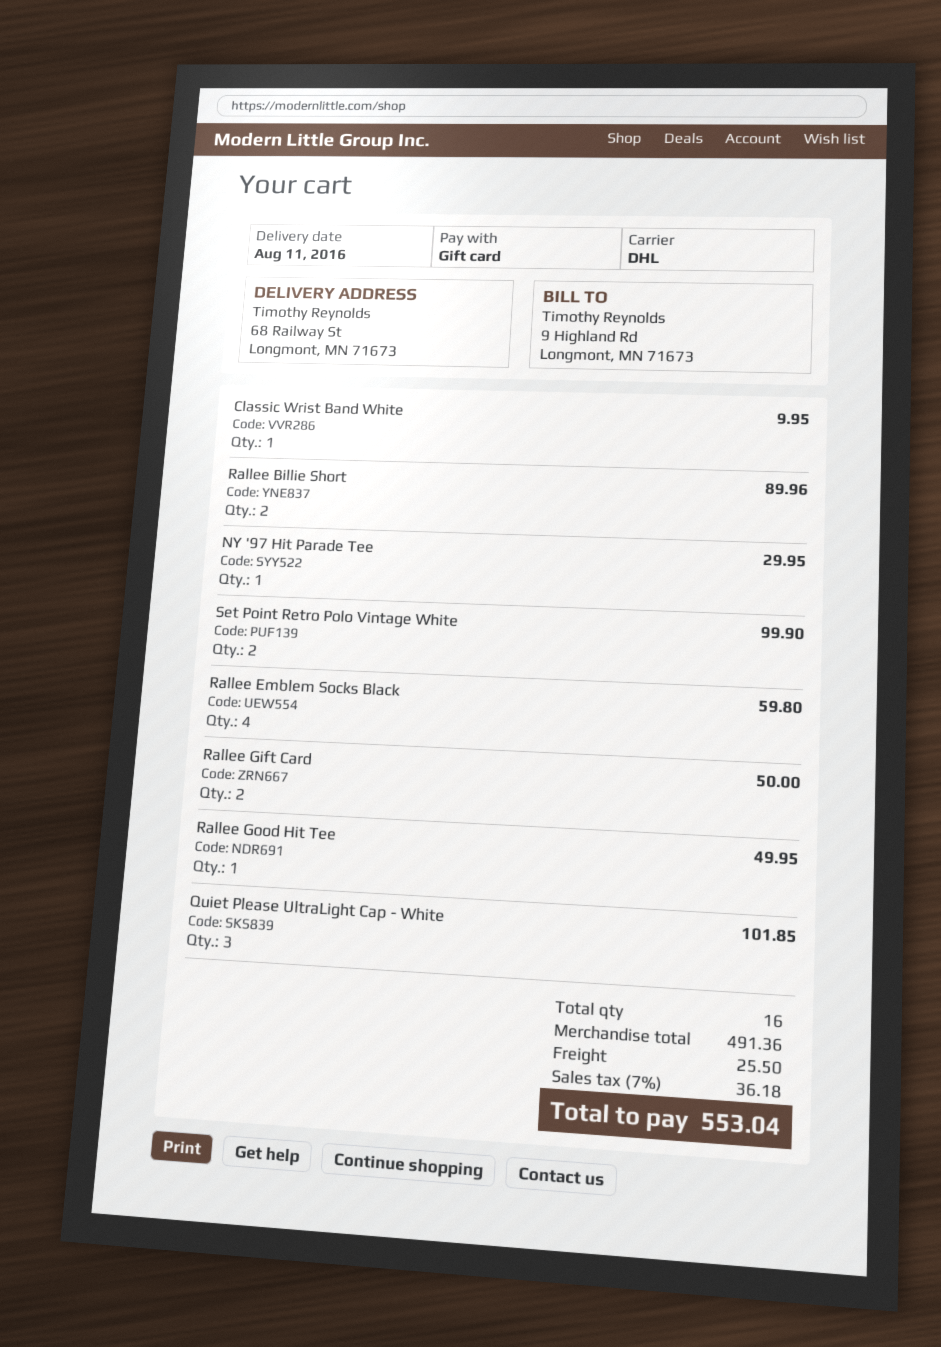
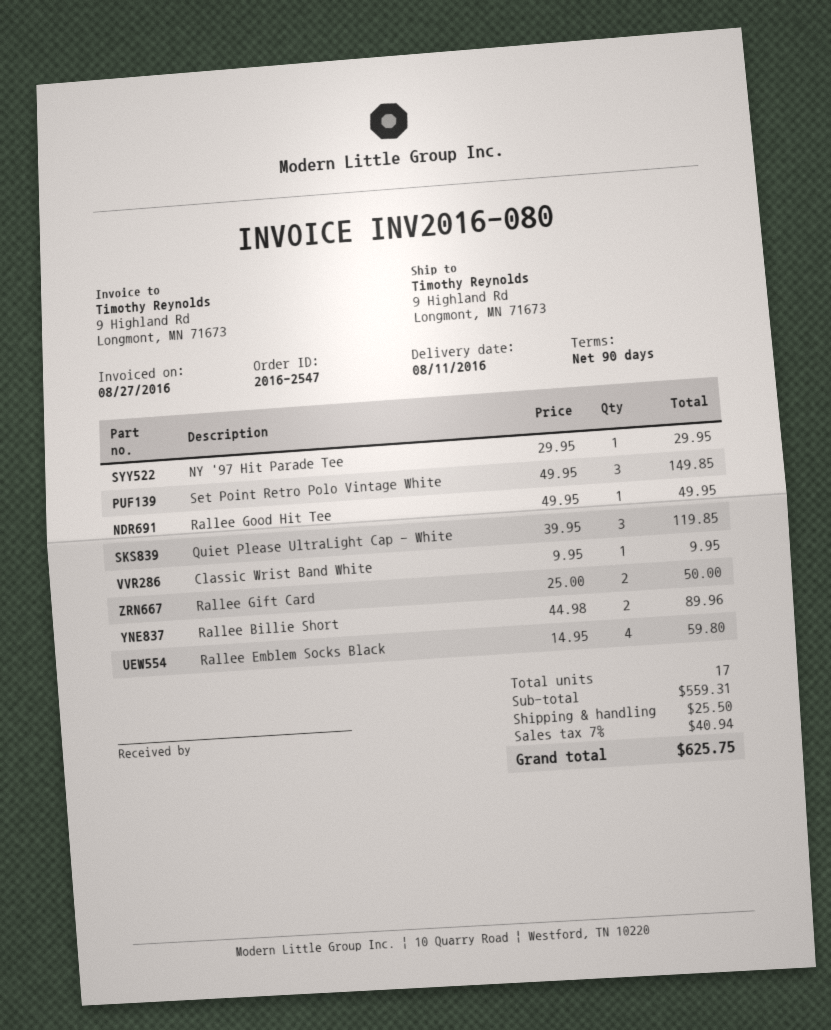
ship to: 68 Railway St, Longmont, MN 71673 -> 9 Highland Rd, Longmont, MN 71673
Set Point Retro Polo Vintage White: 2 for 99.90 -> 3 for 149.85
Quiet Please UltraLight Cap - White: 3 for 101.85 -> 3 for 119.85
total quantity: 16 -> 17
subtotal: 491.36 -> 559.31
tax: 7% = 36.18 -> 7% = 40.94
total: 553.04 -> 625.75

